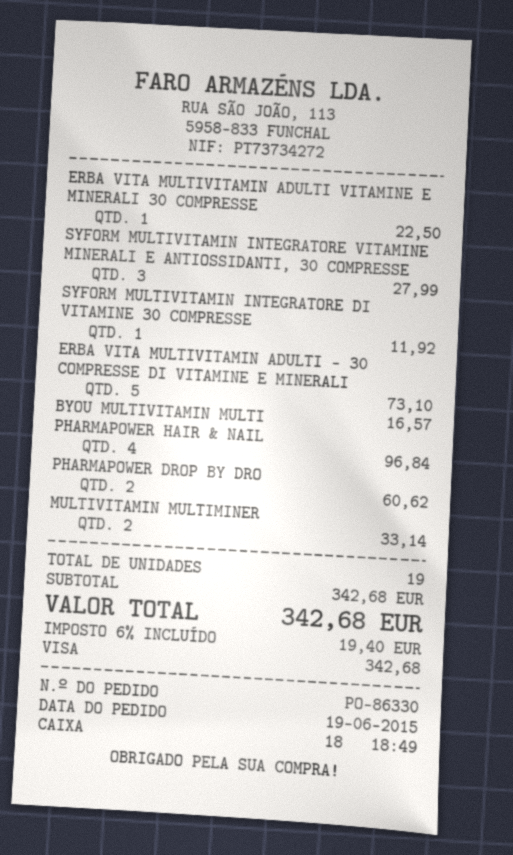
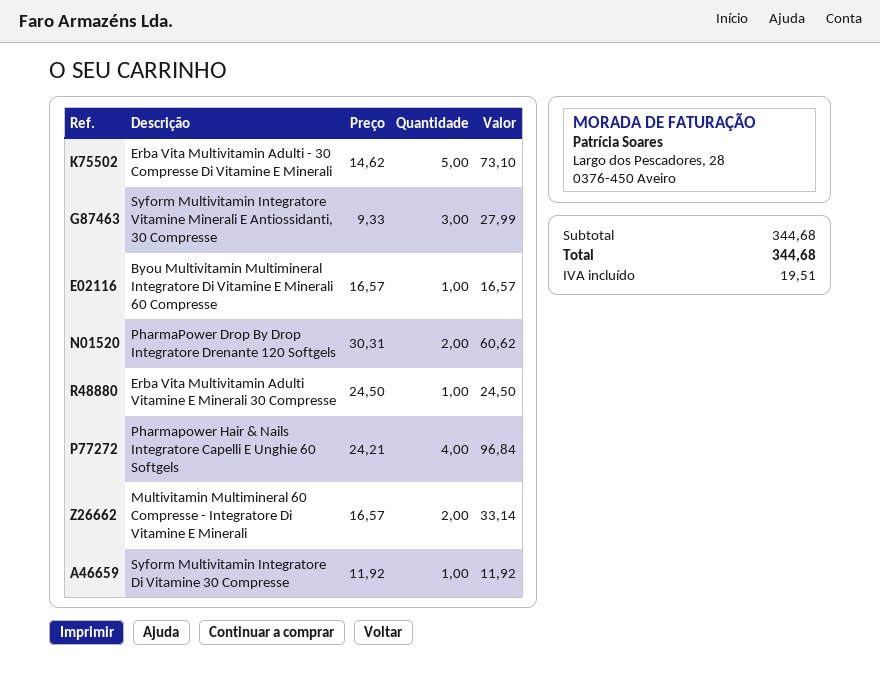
ERBA VITA MULTIVITAMIN ADULTI VITAMINE E MINERALI 30 COMPRESSE: 1 for 22.50 -> 1 for 24.50
subtotal: 342.68 -> 344.68
tax: 19.40 -> 19.51
total: 342.68 -> 344.68

